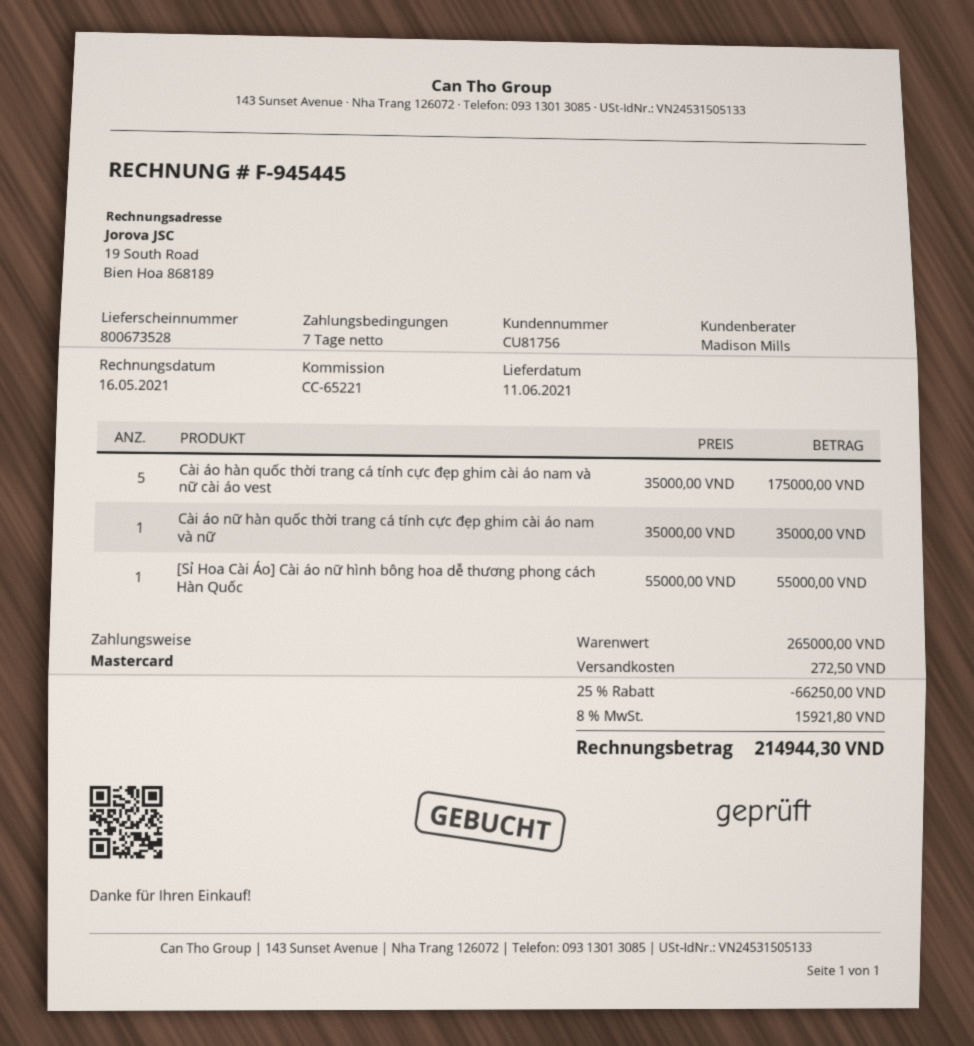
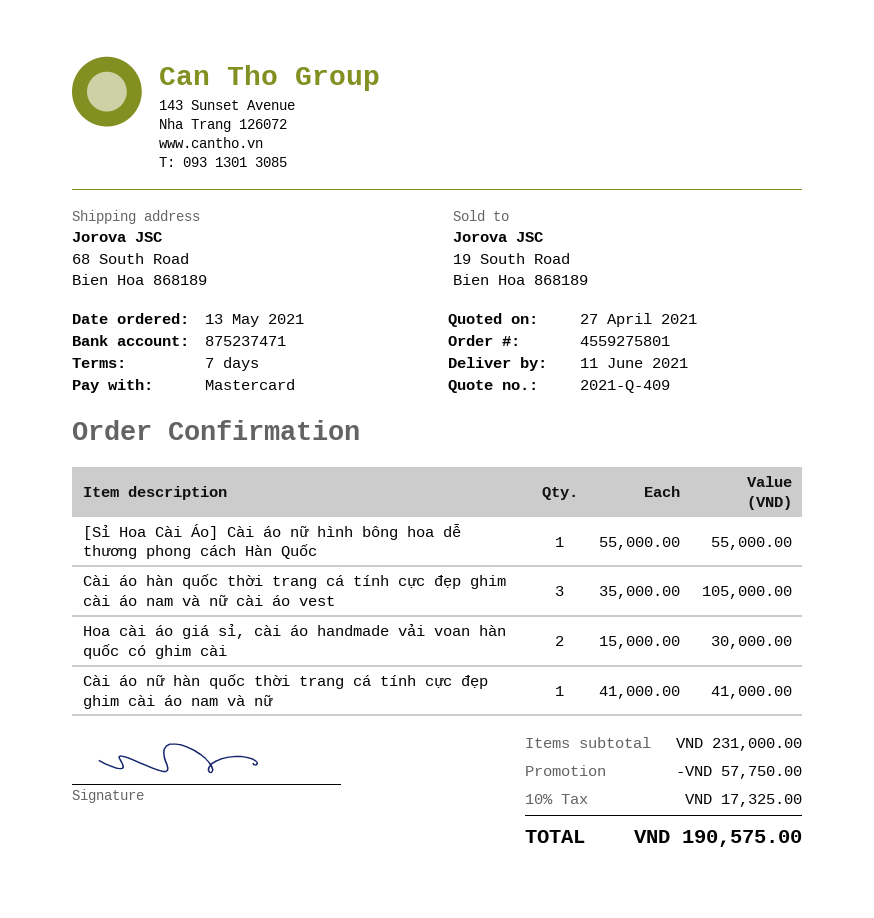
Cài áo hàn quốc thời trang cá tính cực đẹp ghim cài áo nam và nữ cài áo vest: 5 x 35000.00 = 175000.00 -> 3 x 35000.00 = 105000.00
Cài áo nữ hàn quốc thời trang cá tính cực đẹp ghim cài áo nam và nữ: 1 x 35000.00 = 35000.00 -> 1 x 41000.00 = 41000.00
Hoa cài áo giá sỉ, cài áo handmade vải voan hàn quốc có ghim cài: none -> 2 x 15000.00 = 30000.00
subtotal: 265000.00 -> 231000.00
discount: 66250.00 -> 57750.00
shipping: 272.50 -> none
tax: 8% = 15921.80 -> 10% = 17325.00
total: 214944.30 -> 190575.00

